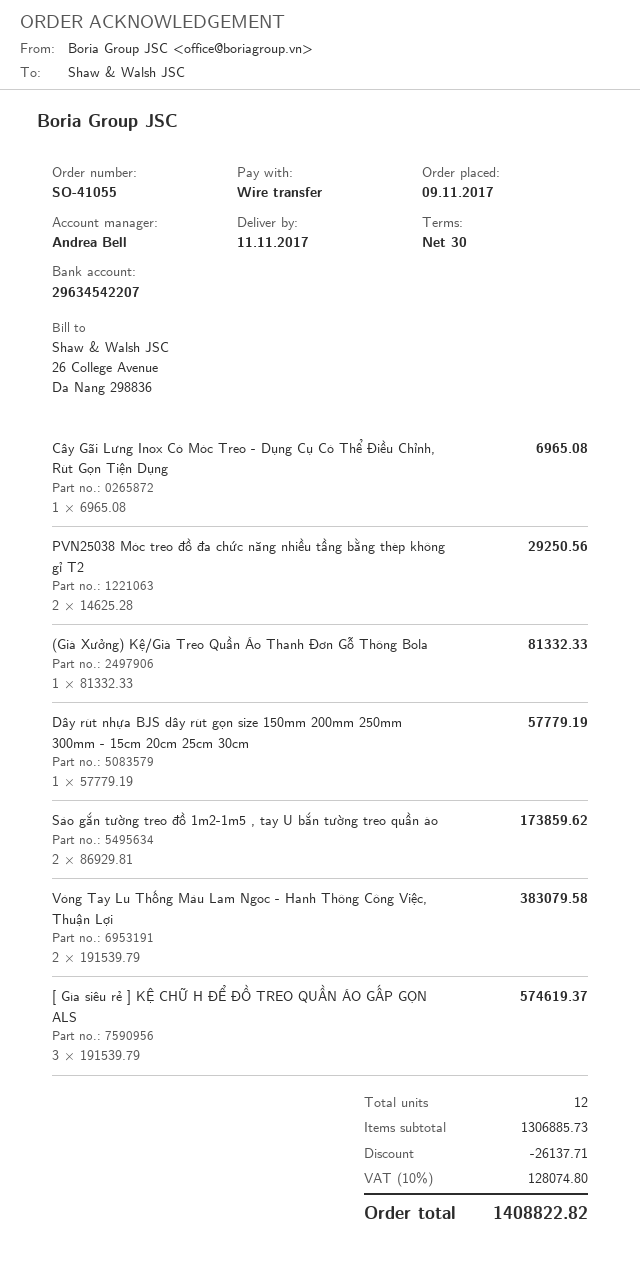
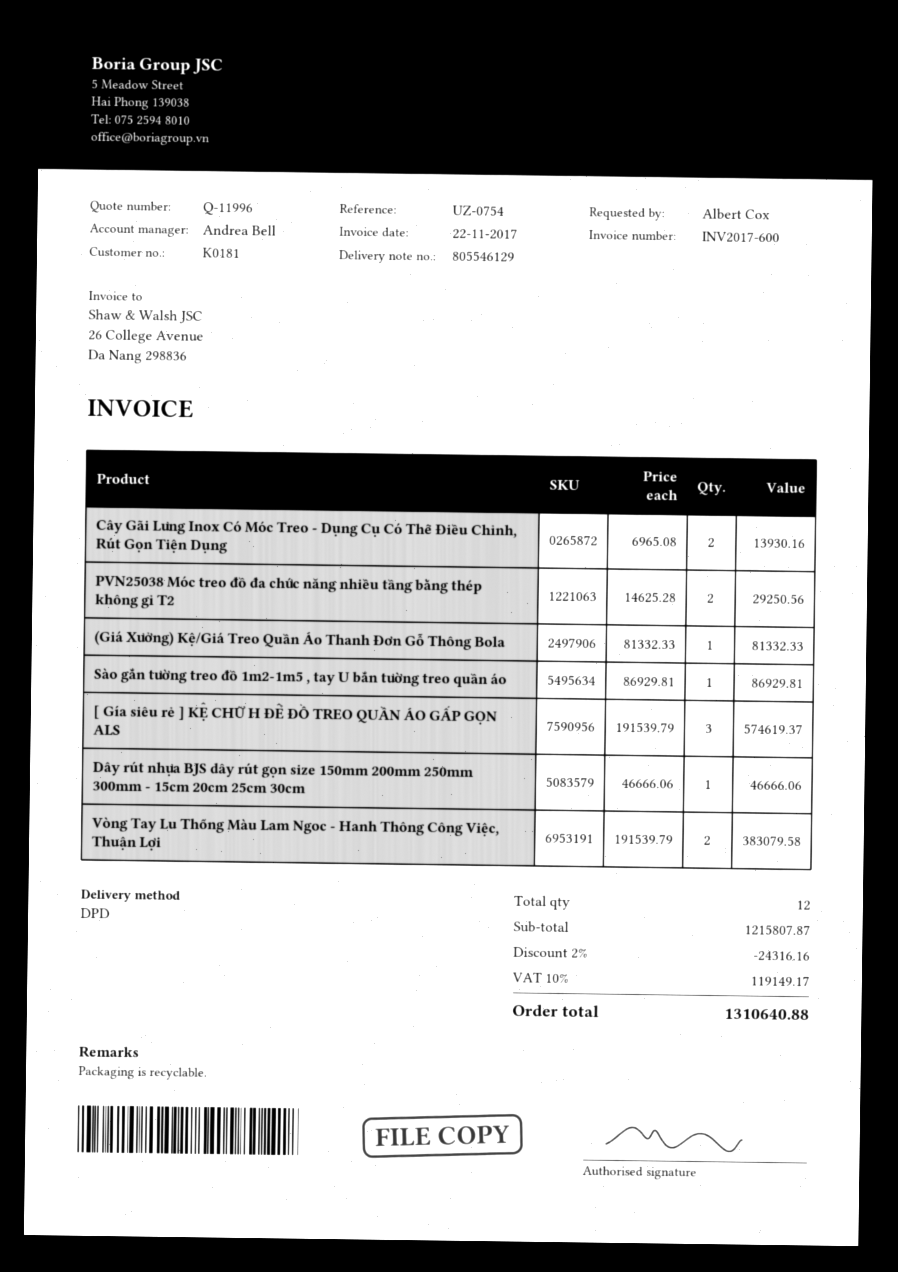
Cây Gãi Lưng Inox Có Móc Treo - Dụng Cụ Có Thể Điều Chỉnh, Rút Gọn Tiện Dụng: 1 x 6965.08 = 6965.08 -> 2 x 6965.08 = 13930.16
Dây rút nhựa BJS dây rút gọn size 150mm 200mm 250mm 300mm - 15cm 20cm 25cm 30cm: 1 x 57779.19 = 57779.19 -> 1 x 46666.06 = 46666.06
Sào gắn tường treo đồ 1m2-1m5 , tay U bắn tường treo quần áo: 2 x 86929.81 = 173859.62 -> 1 x 86929.81 = 86929.81
subtotal: 1306885.73 -> 1215807.87
discount: 26137.71 -> 24316.16
tax: 10% = 128074.80 -> 10% = 119149.17
total: 1408822.82 -> 1310640.88

